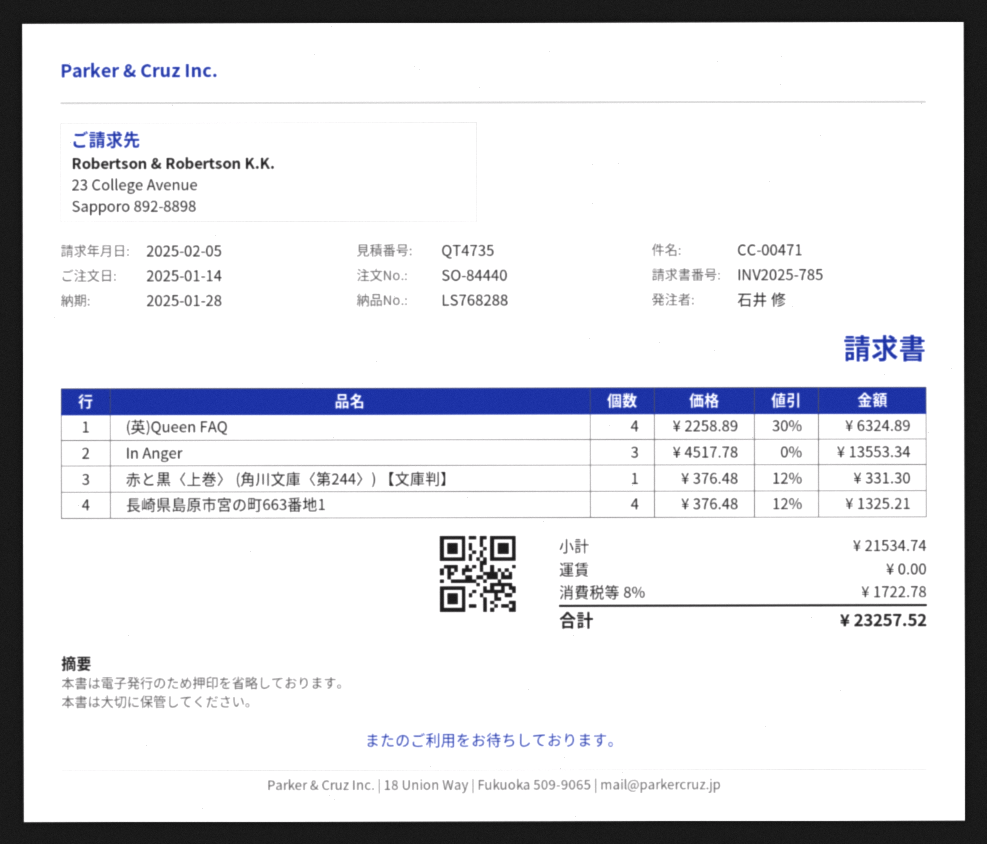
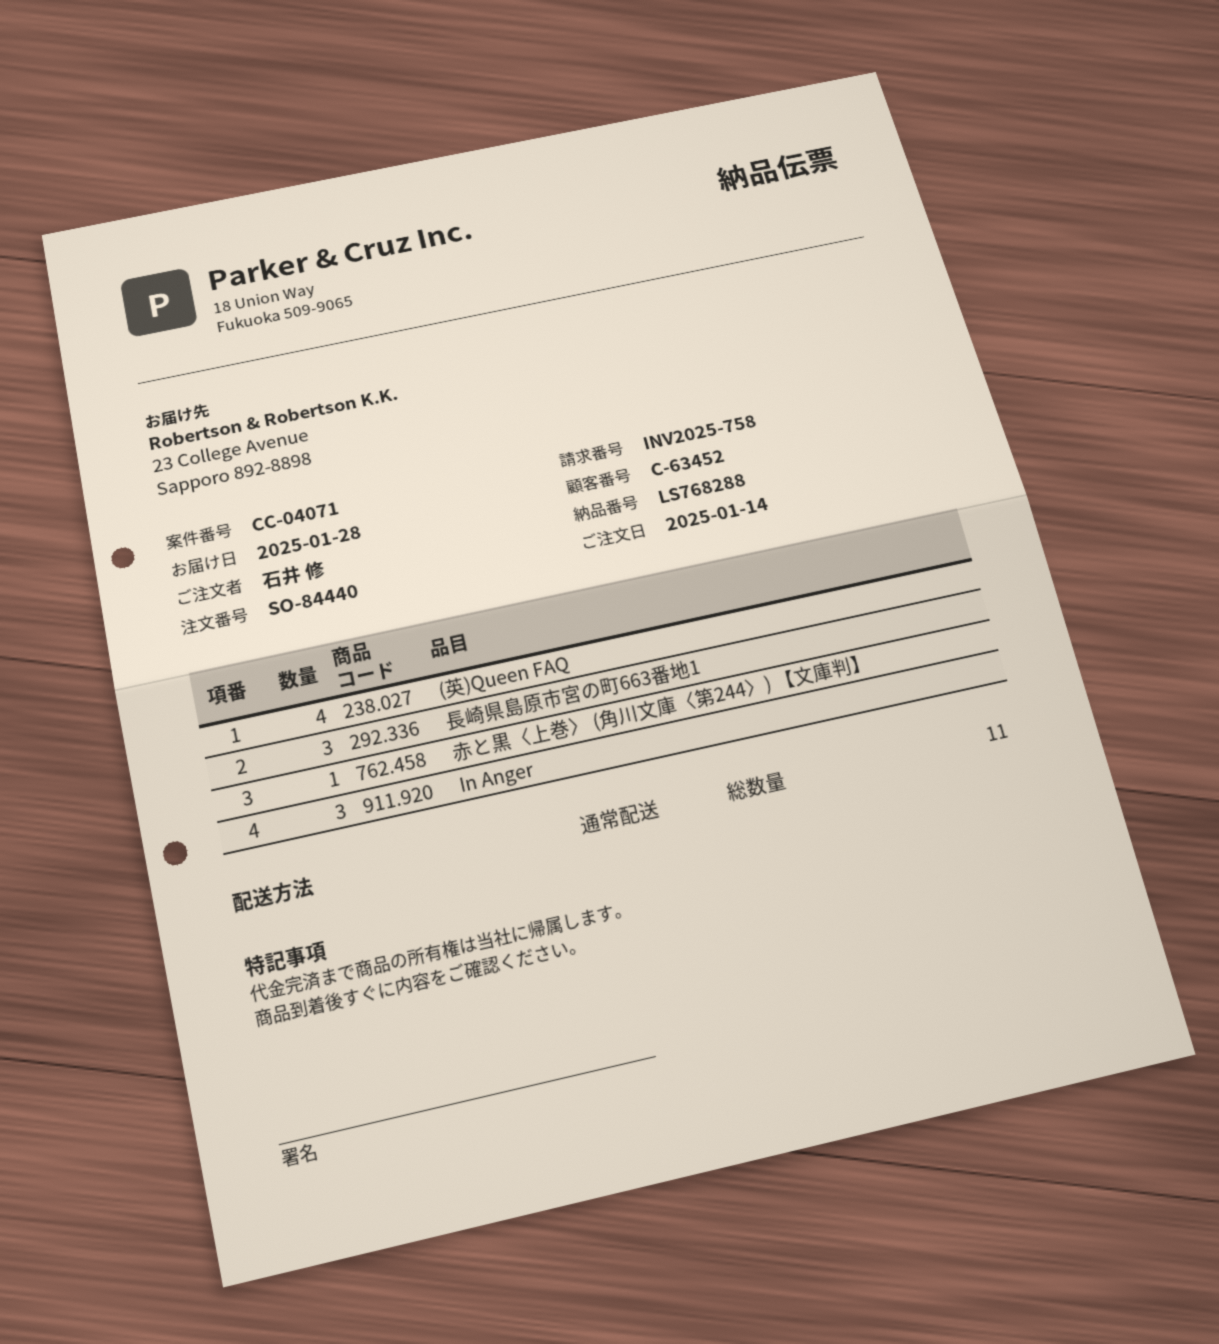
invoice number: INV2025-785 -> INV2025-758
reference: CC-00471 -> CC-04071
長崎県島原市宮の町663番地1: 4 -> 3

